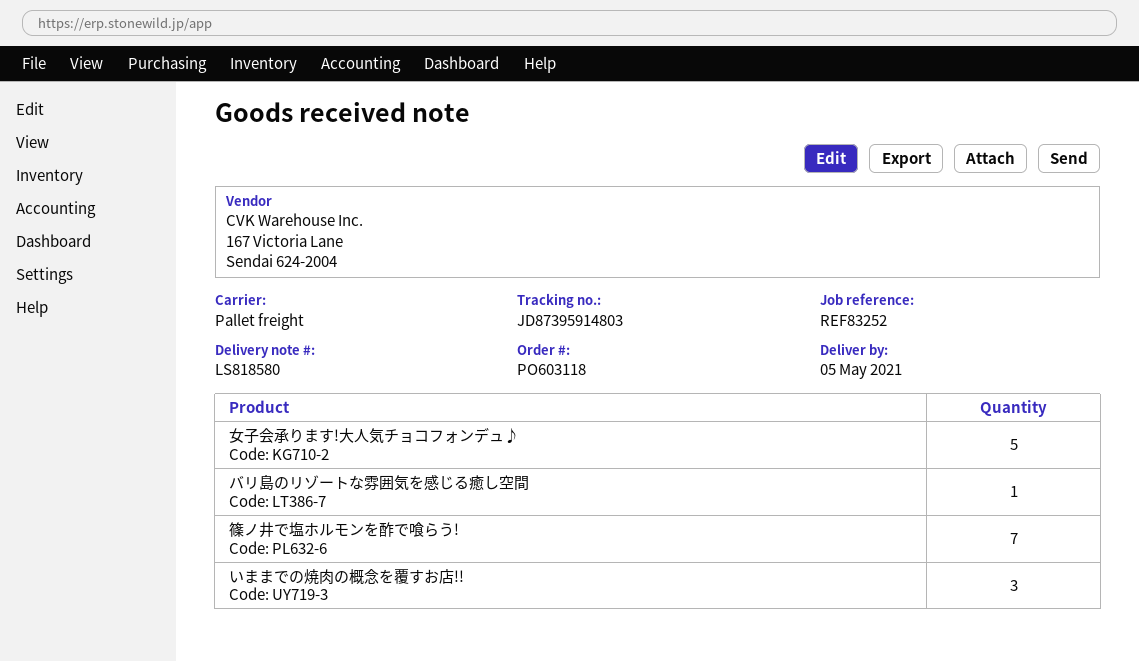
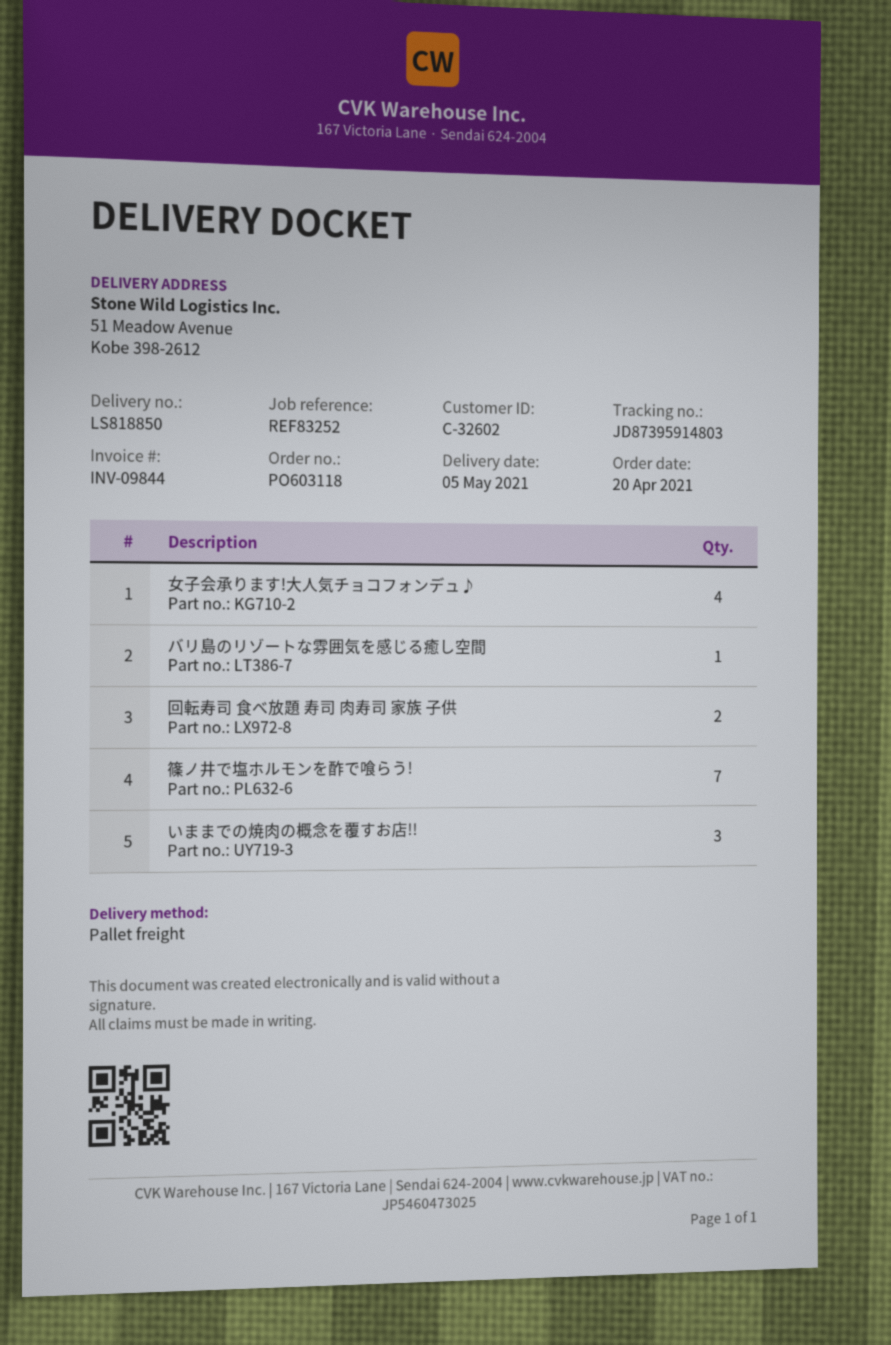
delivery note number: LS818580 -> LS818850
女子会承ります!大人気チョコフォンデュ♪: 5 -> 4
回転寿司 食べ放題 寿司 肉寿司 家族 子供: none -> 2

